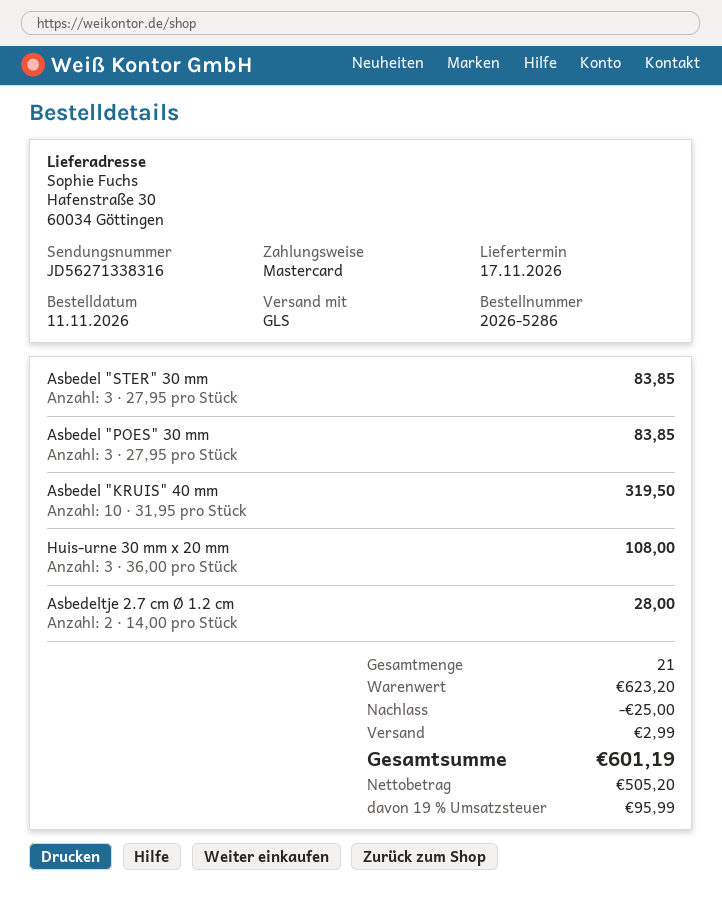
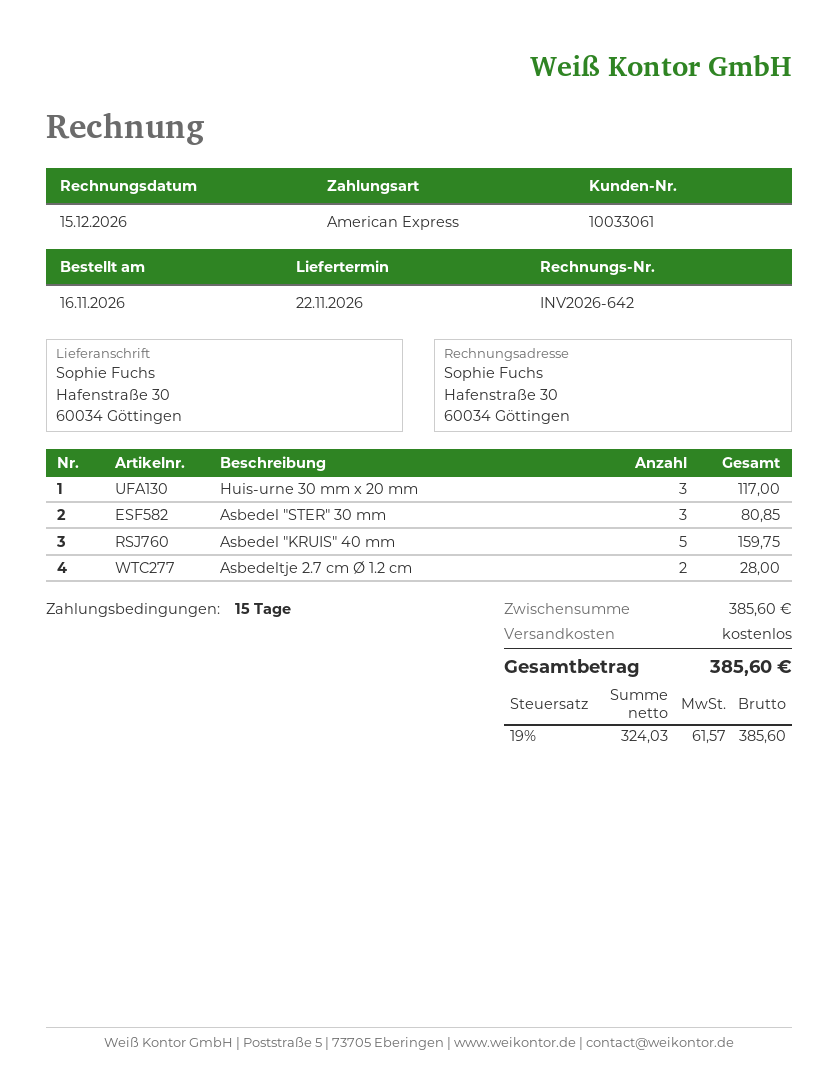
order date: 2026-11-11 -> 2026-11-16
delivery date: 2026-11-17 -> 2026-11-22
payment method: Mastercard -> American Express
Asbedel "STER" 30 mm: 3 for 83.85 -> 3 for 80.85
Asbedel "POES" 30 mm: 3 for 83.85 -> none
Asbedel "KRUIS" 40 mm: 10 for 319.50 -> 5 for 159.75
Huis-urne 30 mm x 20 mm: 3 for 108.00 -> 3 for 117.00
subtotal: 623.20 -> 385.60
discount: 25.00 -> none
shipping: 2.99 -> 0.00
net: 505.20 -> 324.03
tax: 19% = 95.99 -> 19% = 61.57
total: 601.19 -> 385.60

